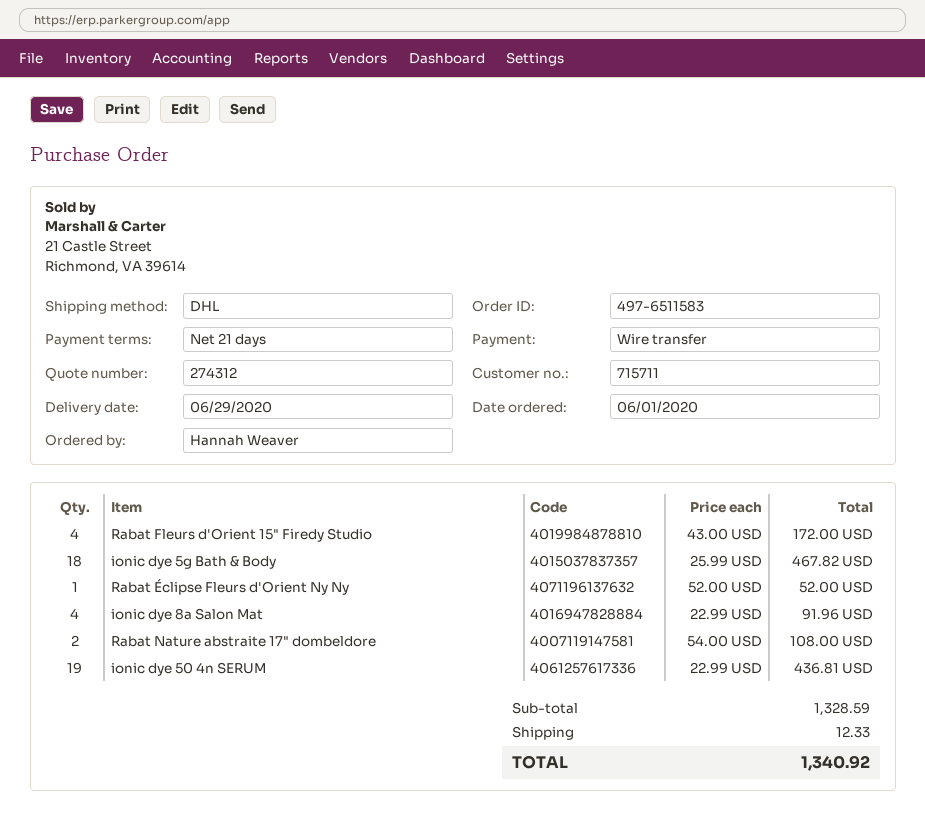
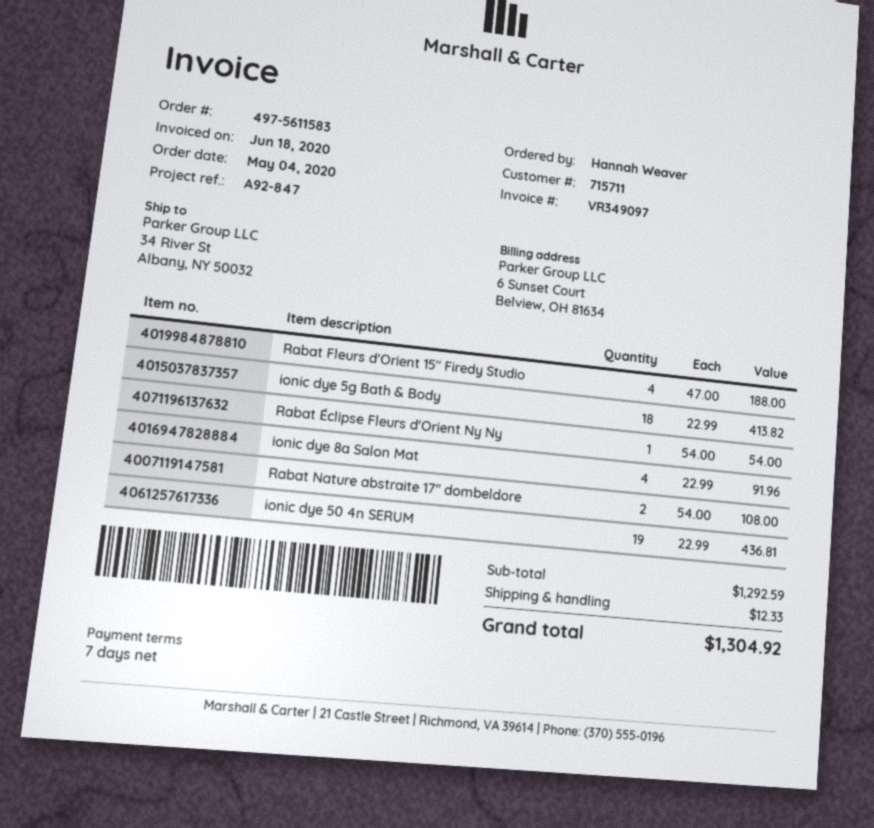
order number: 497-6511583 -> 497-5611583
order date: 2020-06-01 -> 2020-05-04
payment terms: 21 days -> 7 days
Rabat Fleurs d'Orient 15" Firedy Studio: 4 x 43.00 = 172.00 -> 4 x 47.00 = 188.00
ionic dye 5g Bath & Body: 18 x 25.99 = 467.82 -> 18 x 22.99 = 413.82
Rabat Éclipse Fleurs d'Orient Ny Ny: 1 x 52.00 = 52.00 -> 1 x 54.00 = 54.00
subtotal: 1328.59 -> 1292.59
total: 1340.92 -> 1304.92

